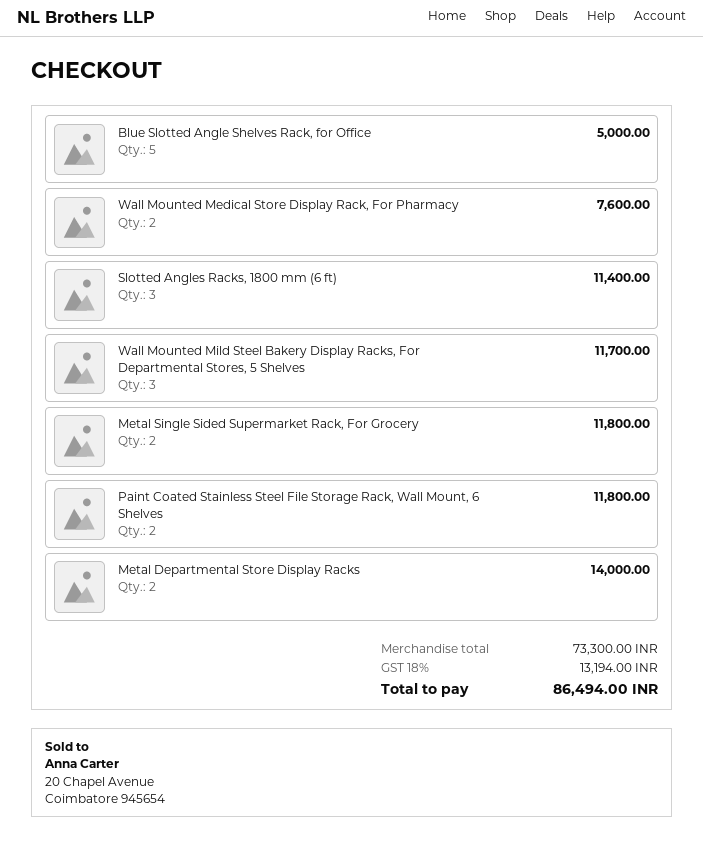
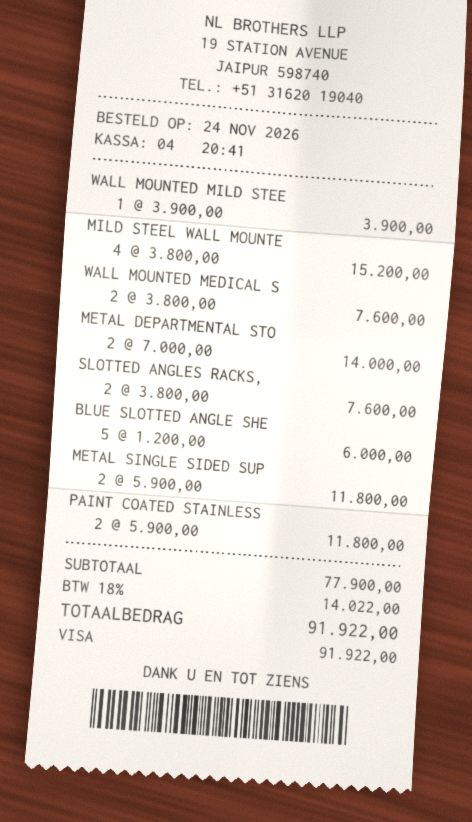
Blue Slotted Angle Shelves Rack, for Office: 5 for 5000.00 -> 5 for 6000.00
Slotted Angles Racks, 1800 mm (6 ft): 3 for 11400.00 -> 2 for 7600.00
Wall Mounted Mild Steel Bakery Display Racks, For Departmental Stores, 5 Shelves: 3 for 11700.00 -> 1 for 3900.00
MILD STEEL WALL MOUNTE: none -> 4 for 15200.00
subtotal: 73300.00 -> 77900.00
tax: 18% = 13194.00 -> 18% = 14022.00
total: 86494.00 -> 91922.00

